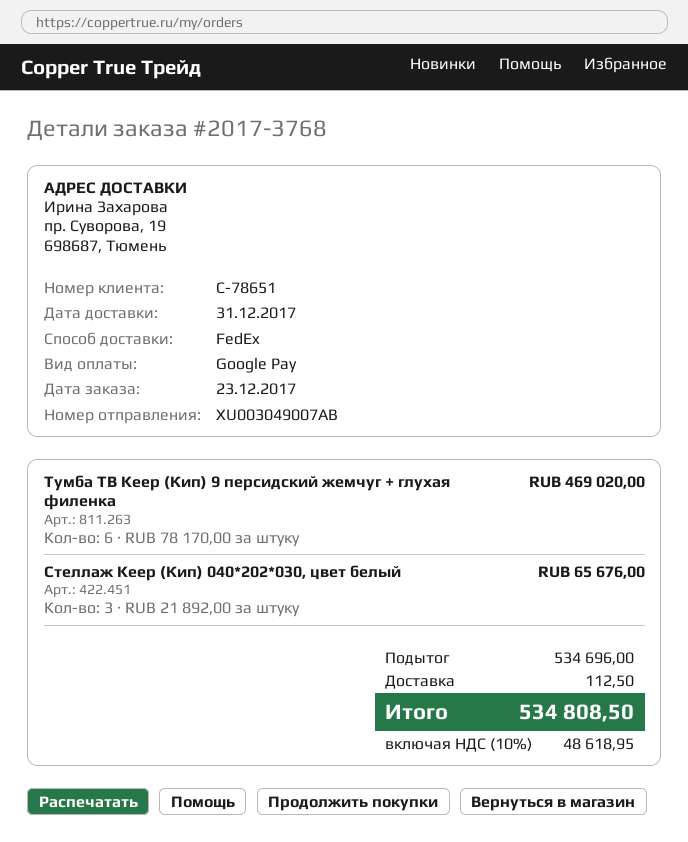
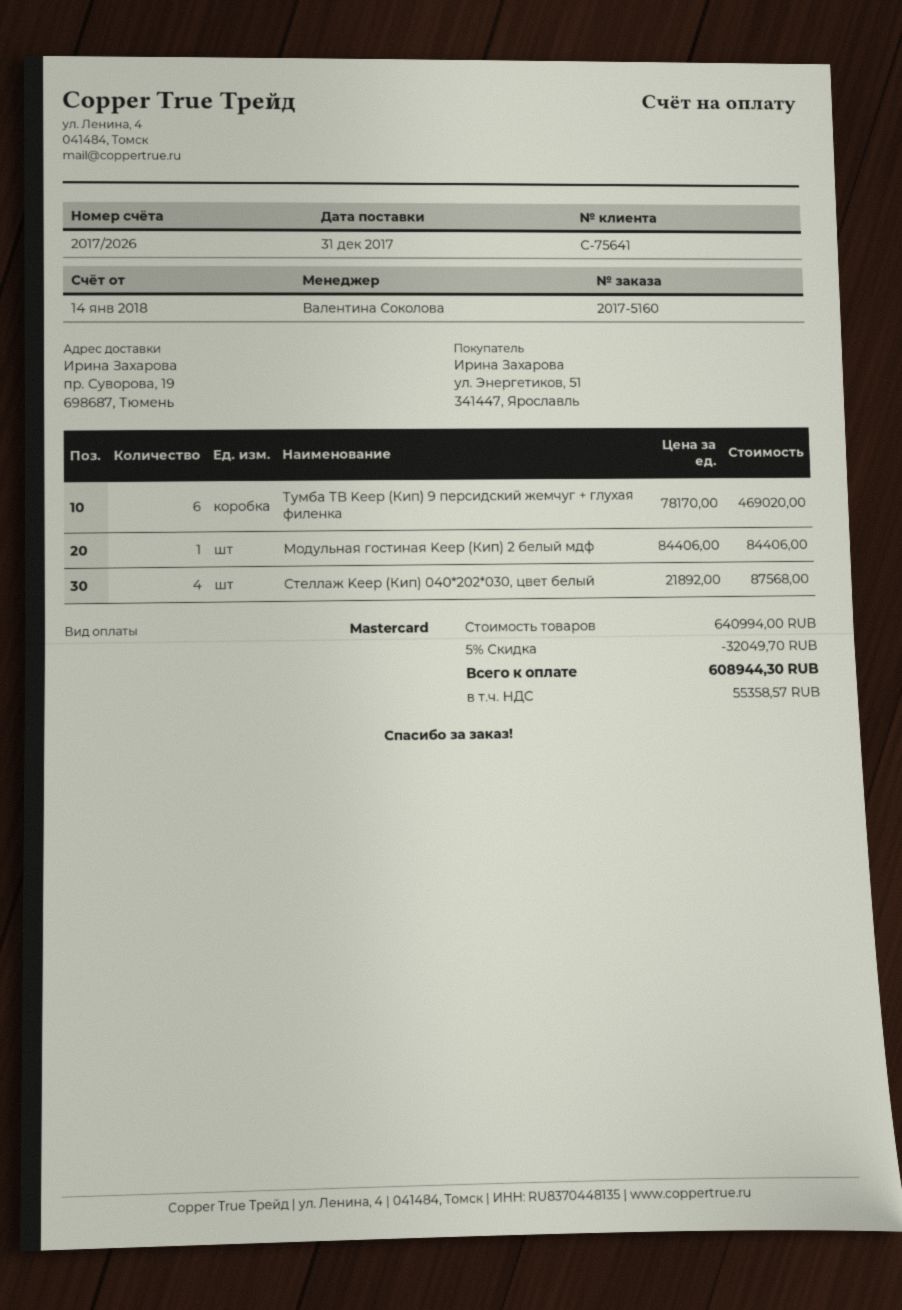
order number: 2017-3768 -> 2017-5160
customer number: C-78651 -> C-75641
payment method: Google Pay -> Mastercard
Стеллаж Keep (Кип) 040*202*030, цвет белый: 3 x 21892.00 = 65676.00 -> 4 x 21892.00 = 87568.00
Модульная гостиная Keep (Кип) 2 белый мдф: none -> 1 x 84406.00 = 84406.00
subtotal: 534696.00 -> 640994.00
discount: none -> 5% = 32049.70
shipping: 112.50 -> none
tax: 48618.95 -> 55358.57
total: 534808.50 -> 608944.30

